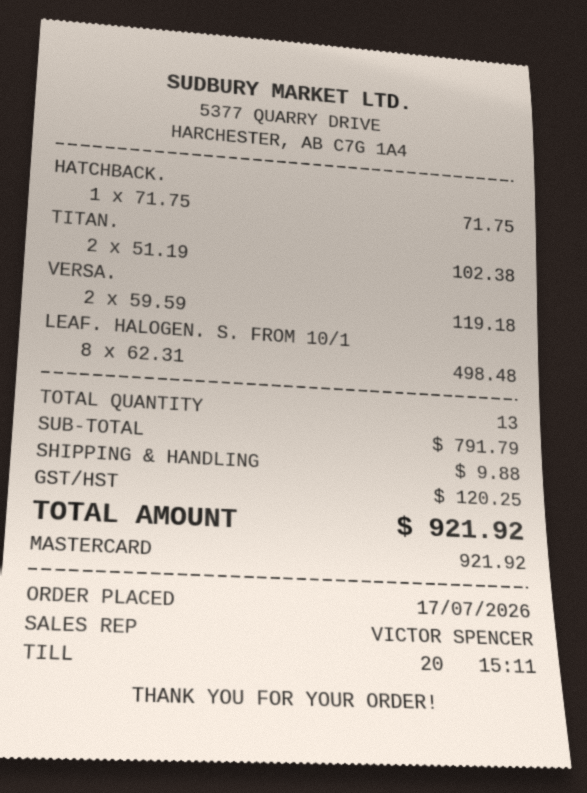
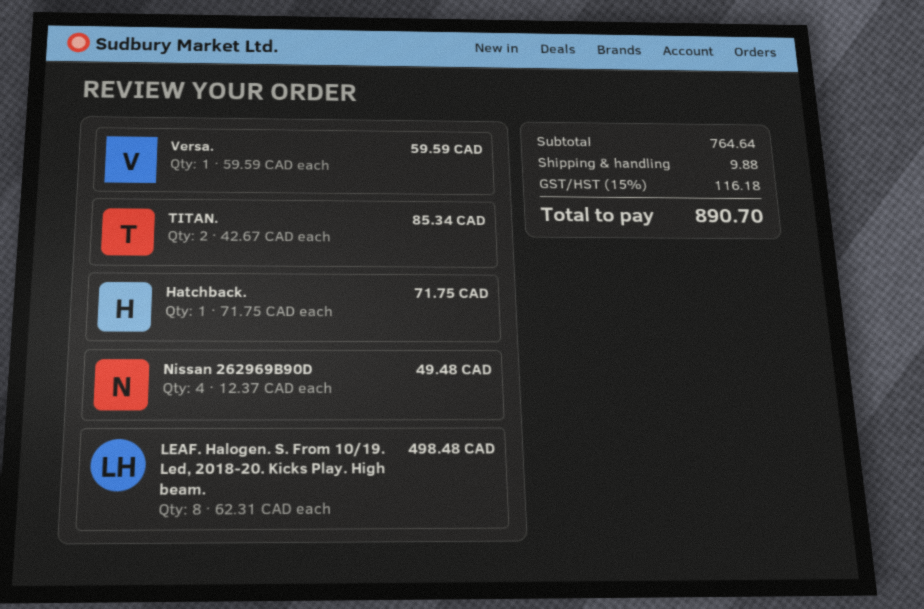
TITAN.: 2 x 51.19 = 102.38 -> 2 x 42.67 = 85.34
VERSA.: 2 x 59.59 = 119.18 -> 1 x 59.59 = 59.59
Nissan 262969B90D: none -> 4 x 12.37 = 49.48
subtotal: 791.79 -> 764.64
tax: 120.25 -> 116.18
total: 921.92 -> 890.70

